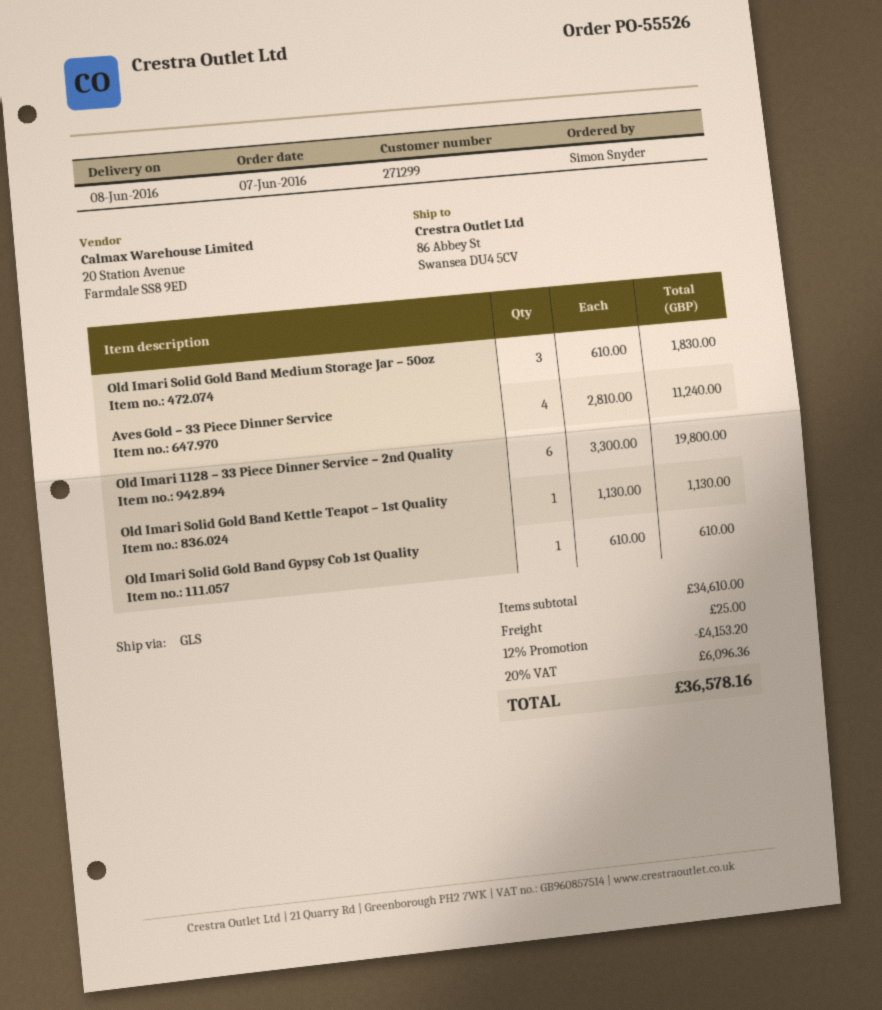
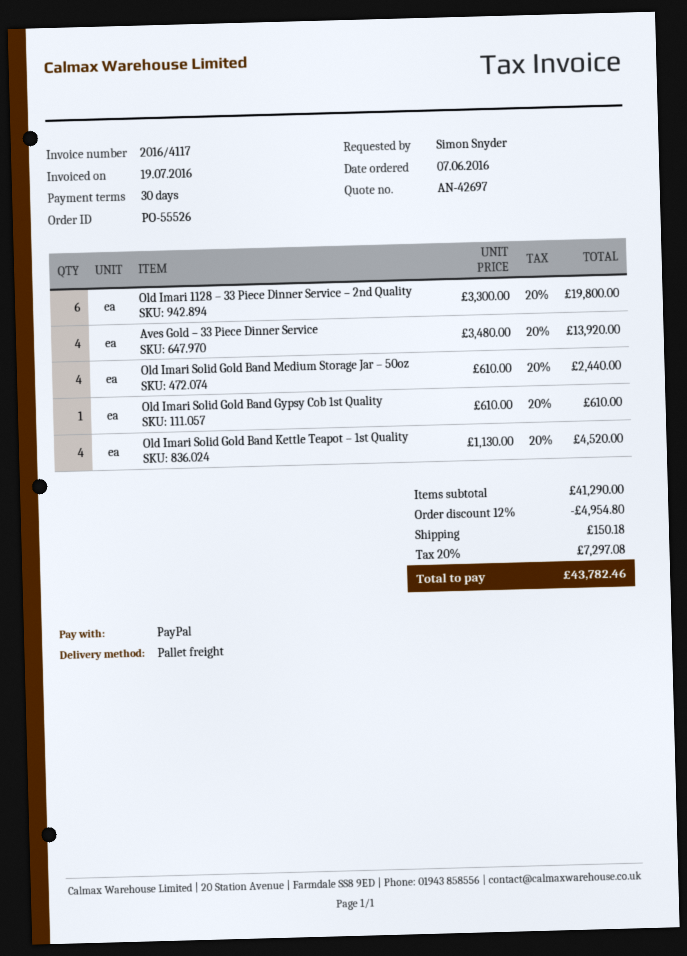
shipping method: GLS -> pallet freight
Old Imari Solid Gold Band Medium Storage Jar – 50oz: 3 x 610.00 = 1830.00 -> 4 x 610.00 = 2440.00
Aves Gold – 33 Piece Dinner Service: 4 x 2810.00 = 11240.00 -> 4 x 3480.00 = 13920.00
Old Imari Solid Gold Band Kettle Teapot – 1st Quality: 1 x 1130.00 = 1130.00 -> 4 x 1130.00 = 4520.00
subtotal: 34610.00 -> 41290.00
discount: 12% = 4153.20 -> 12% = 4954.80
shipping: 25.00 -> 150.18
tax: 20% = 6096.36 -> 20% = 7297.08
total: 36578.16 -> 43782.46

